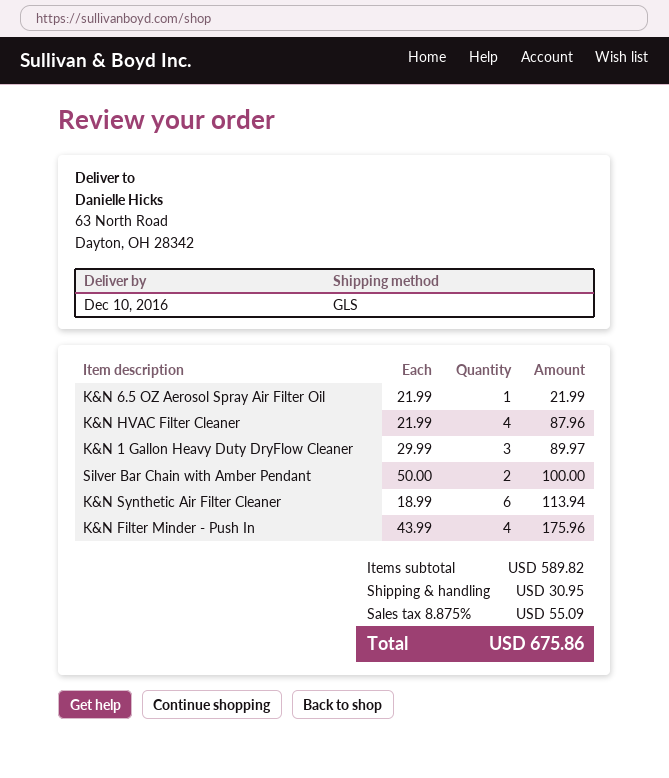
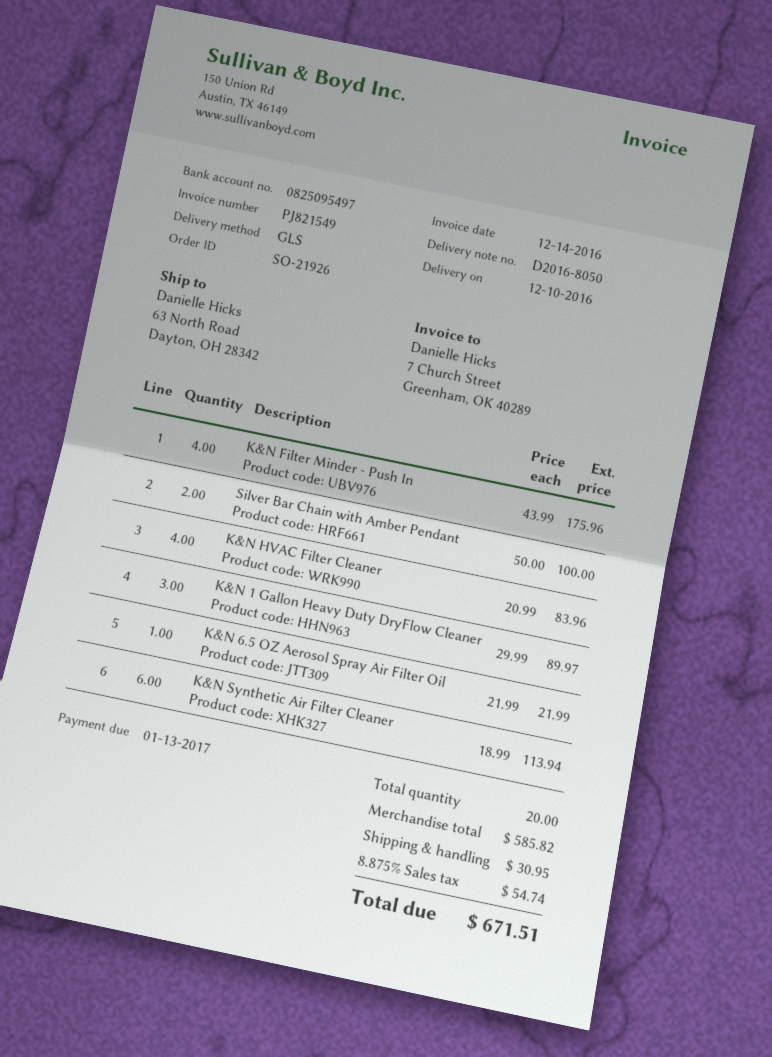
K&N HVAC Filter Cleaner: 4 x 21.99 = 87.96 -> 4 x 20.99 = 83.96
subtotal: 589.82 -> 585.82
tax: 8.875% = 55.09 -> 8.875% = 54.74
total: 675.86 -> 671.51

